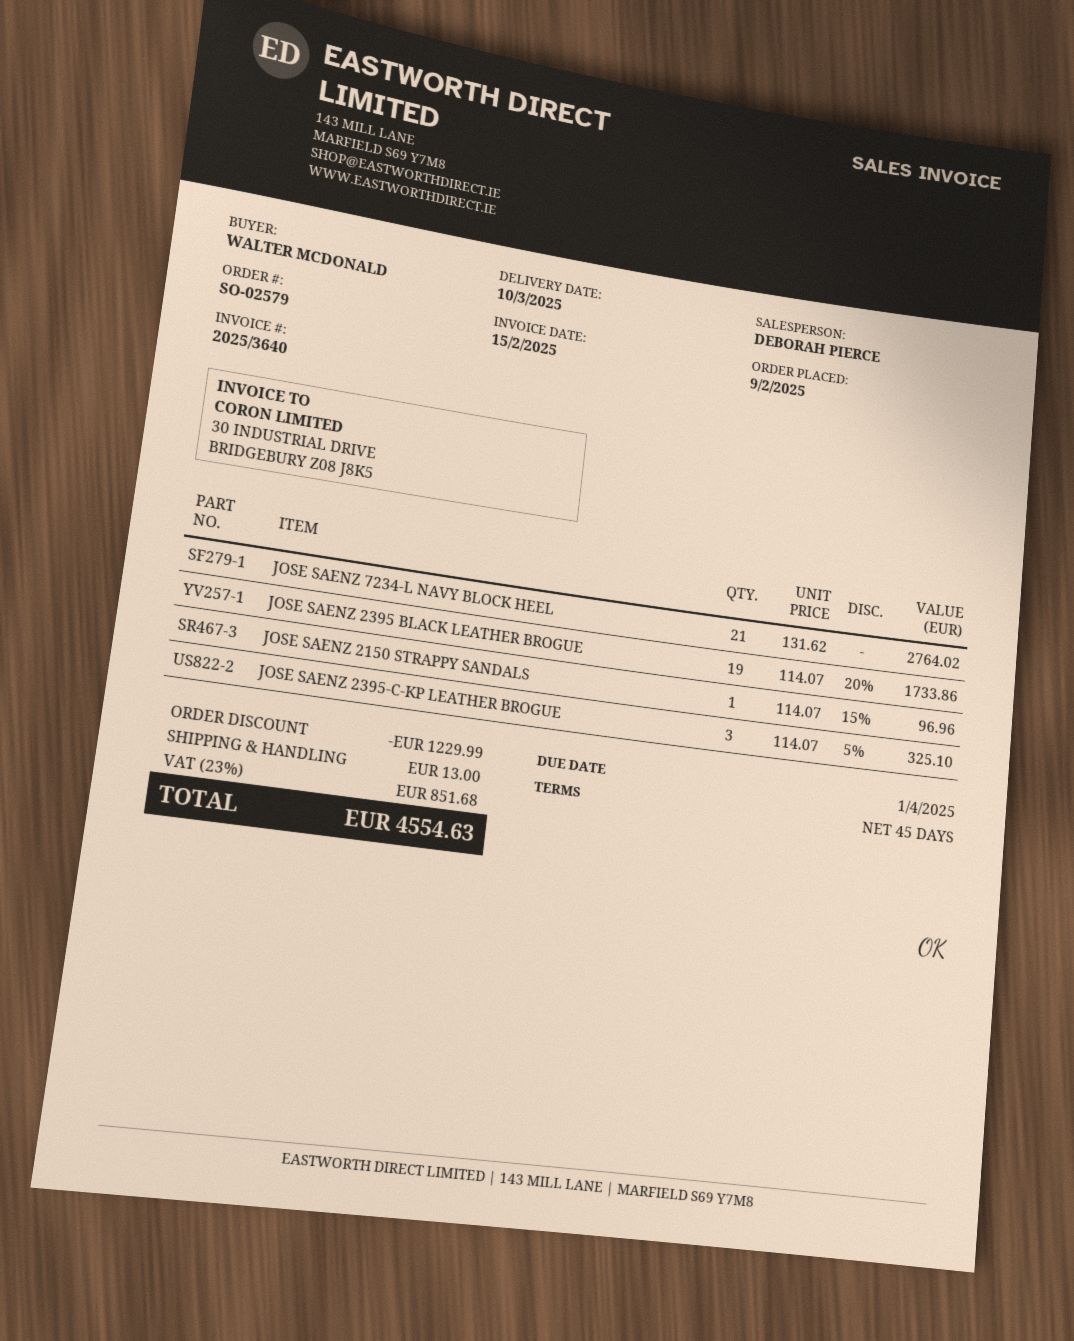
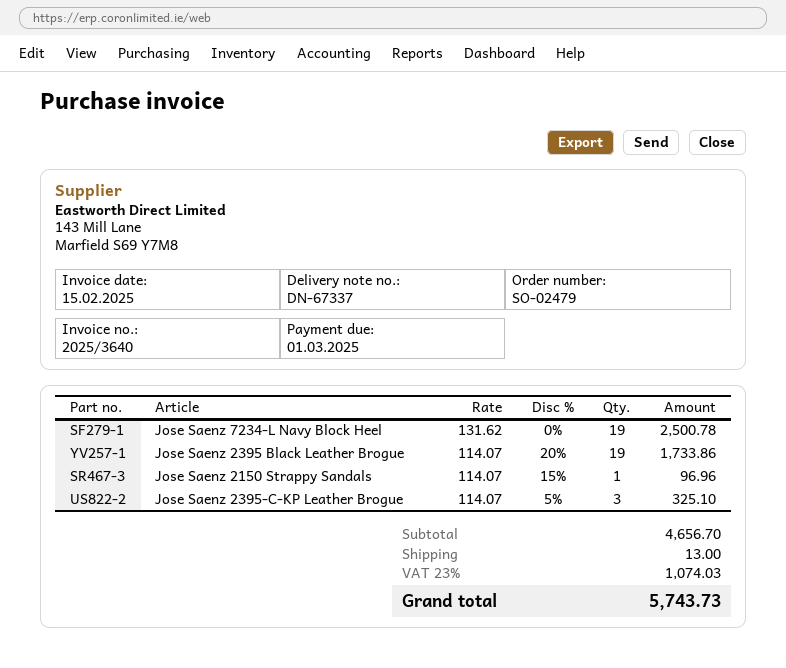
order number: SO-02579 -> SO-02479
due date: 2025-04-01 -> 2025-03-01
JOSE SAENZ 7234-L NAVY BLOCK HEEL: 21 x 131.62 = 2764.02 -> 19 x 131.62 = 2500.78
discount: 1229.99 -> none
tax: 23% = 851.68 -> 23% = 1074.03
total: 4554.63 -> 5743.73

